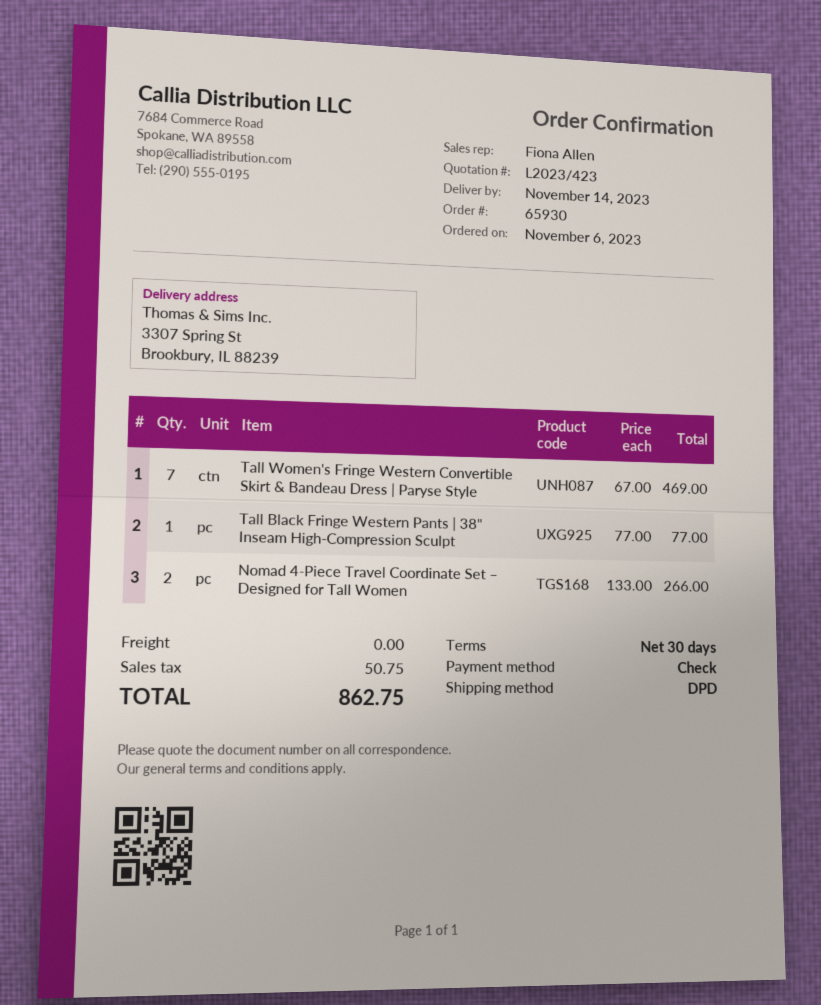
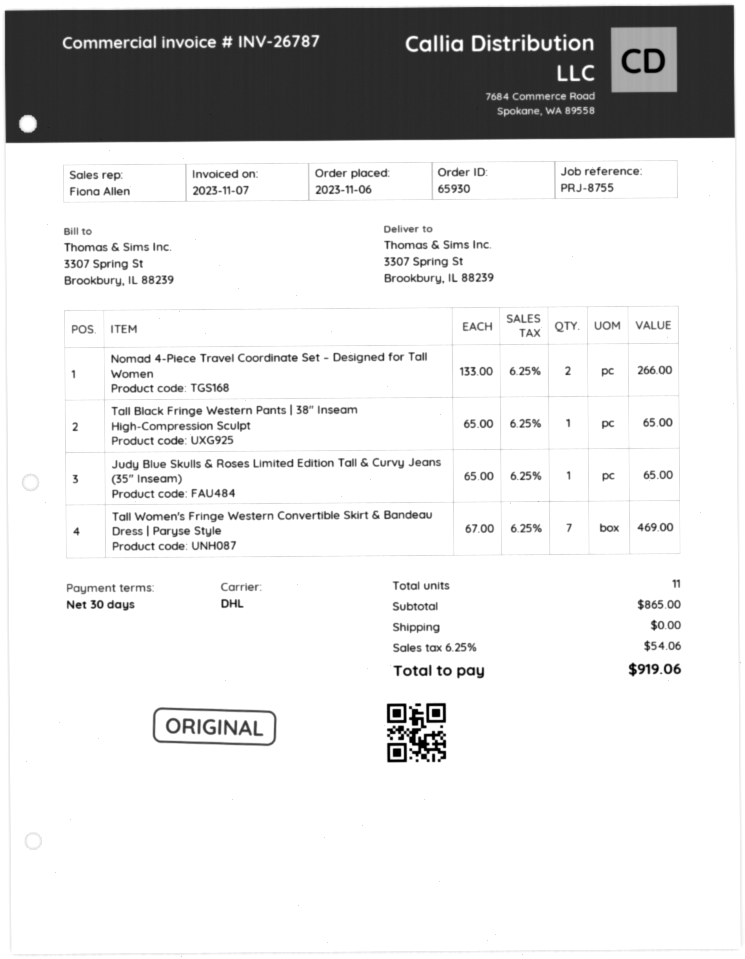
shipping method: DPD -> DHL
Tall Black Fringe Western Pants | 38" Inseam High-Compression Sculpt: 1 x 77.00 = 77.00 -> 1 x 65.00 = 65.00
Judy Blue Skulls & Roses Limited Edition Tall & Curvy Jeans (35" Inseam): none -> 1 x 65.00 = 65.00
tax: 50.75 -> 54.06
total: 862.75 -> 919.06

